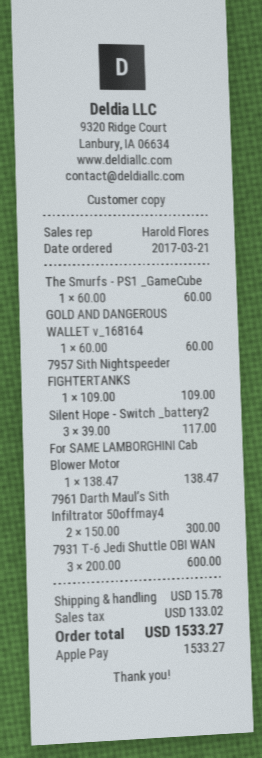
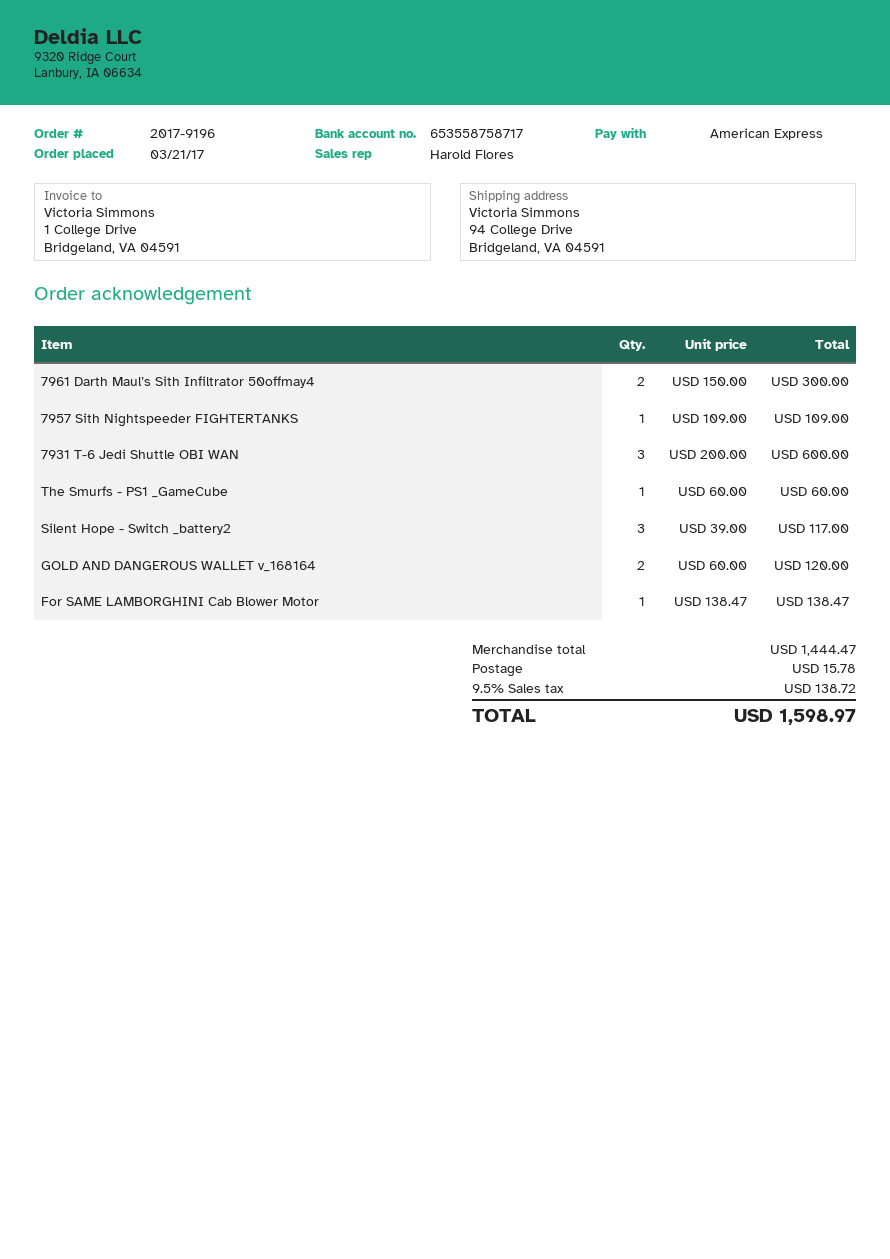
payment method: Apple Pay -> American Express
GOLD AND DANGEROUS WALLET v_168164: 1 x 60.00 = 60.00 -> 2 x 60.00 = 120.00
tax: 133.02 -> 138.72
total: 1533.27 -> 1598.97

